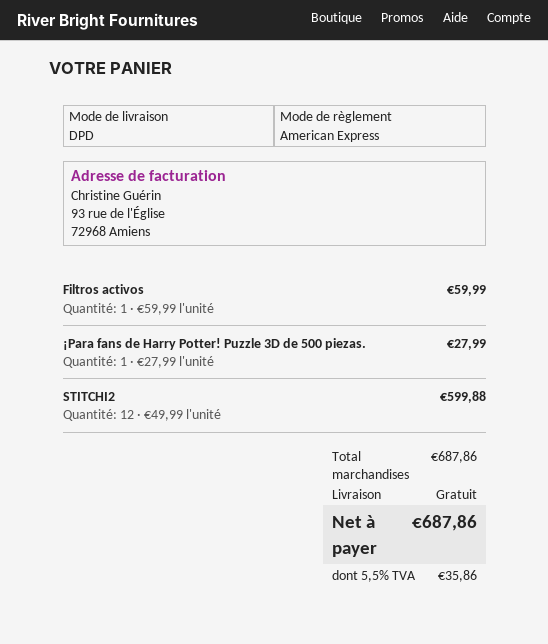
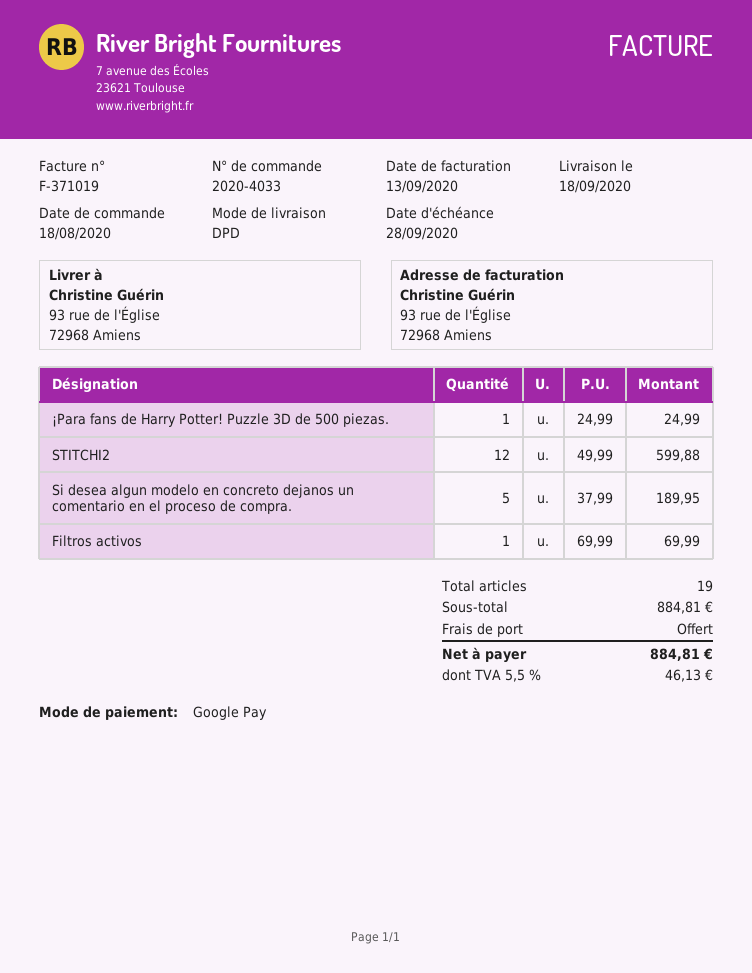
payment method: American Express -> Google Pay
Filtros activos: 1 x 59.99 = 59.99 -> 1 x 69.99 = 69.99
¡Para fans de Harry Potter! Puzzle 3D de 500 piezas.: 1 x 27.99 = 27.99 -> 1 x 24.99 = 24.99
Si desea algun modelo en concreto dejanos un comentario en el proceso de compra.: none -> 5 x 37.99 = 189.95
subtotal: 687.86 -> 884.81
tax: 5.5% = 35.86 -> 5.5% = 46.13
total: 687.86 -> 884.81

